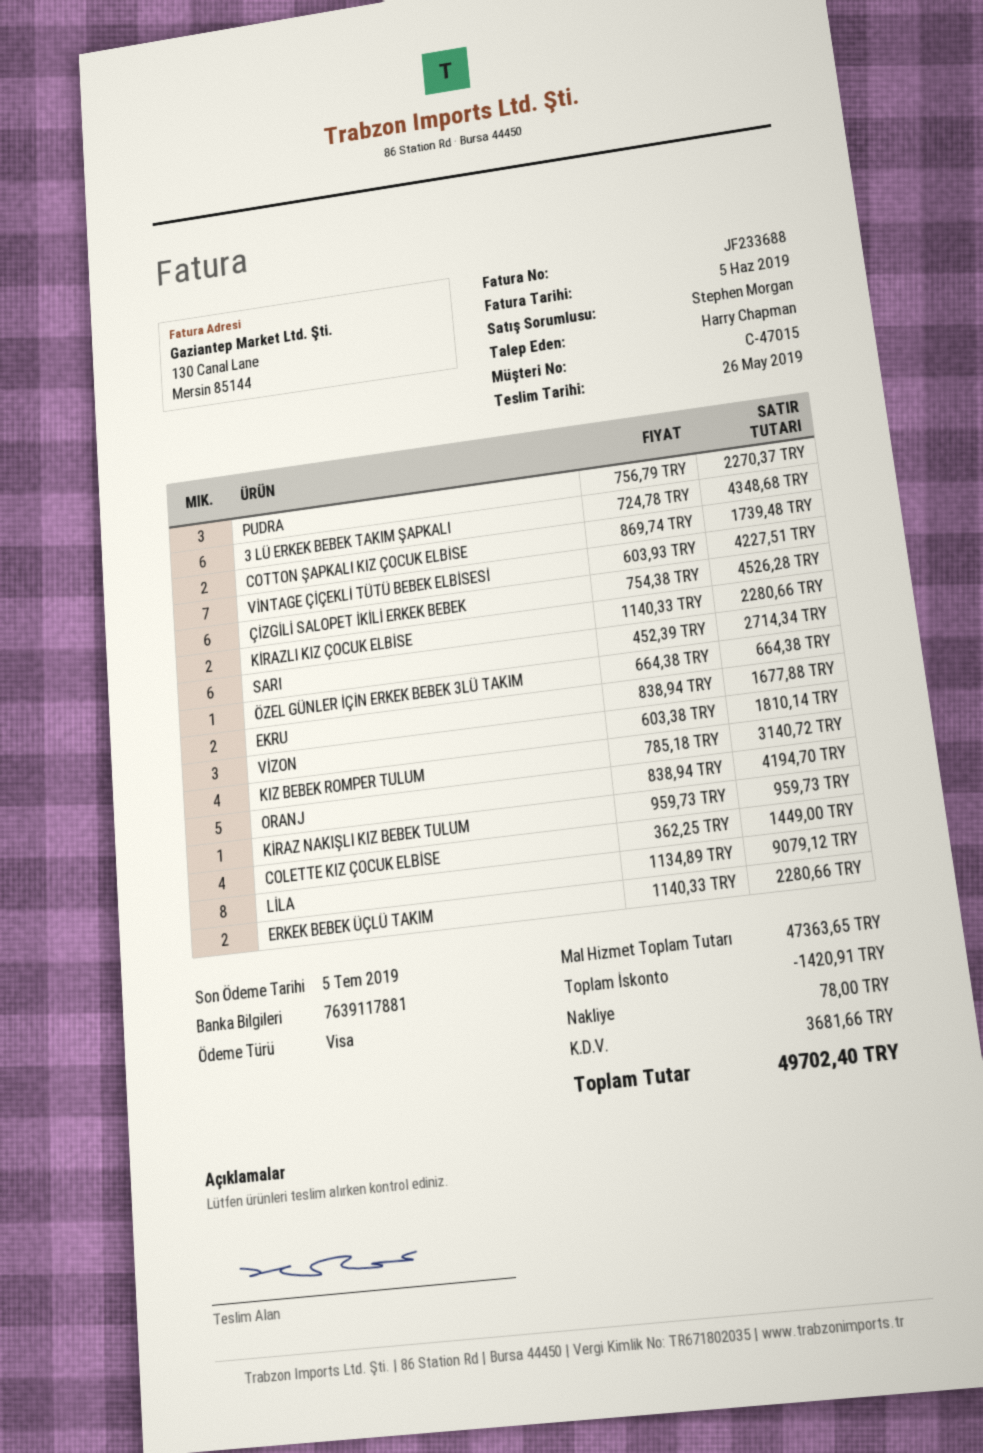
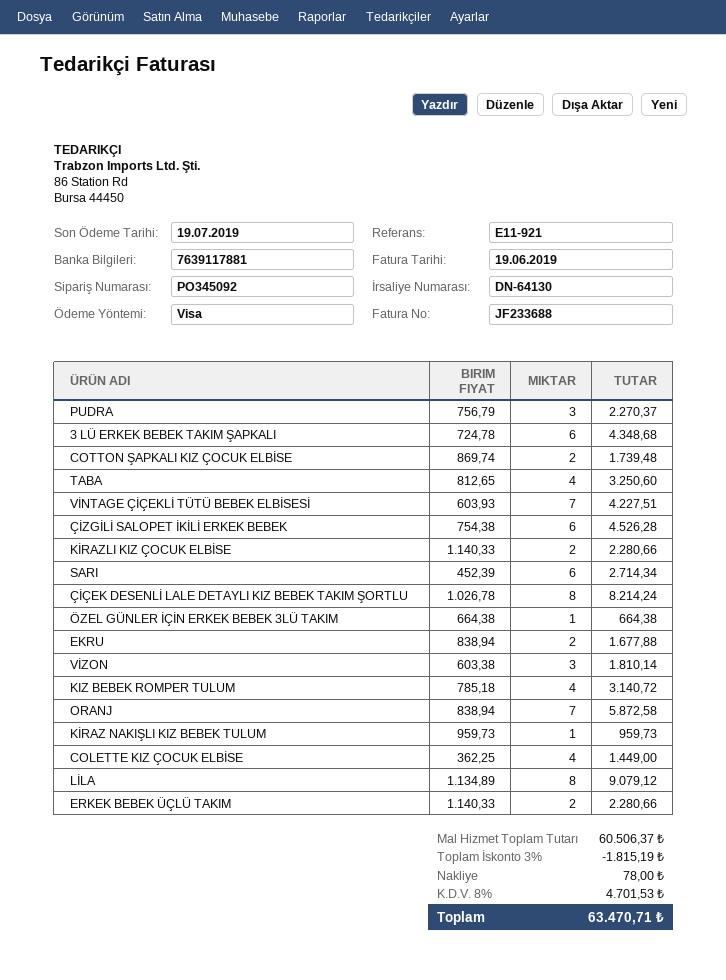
invoice date: 2019-06-05 -> 2019-06-19
due date: 2019-07-05 -> 2019-07-19
ORANJ: 5 x 838.94 = 4194.70 -> 7 x 838.94 = 5872.58
TABA: none -> 4 x 812.65 = 3250.60
ÇİÇEK DESENLİ LALE DETAYLI KIZ BEBEK TAKIM ŞORTLU: none -> 8 x 1026.78 = 8214.24
subtotal: 47363.65 -> 60506.37
discount: 1420.91 -> 1815.19
tax: 3681.66 -> 4701.53
total: 49702.40 -> 63470.71

